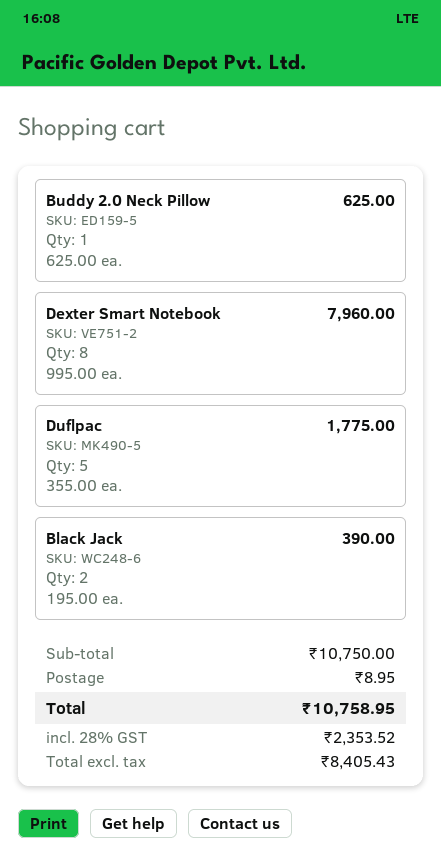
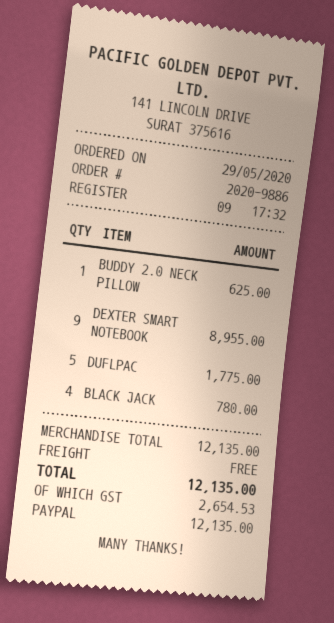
Dexter Smart Notebook: 8 for 7960.00 -> 9 for 8955.00
Black Jack: 2 for 390.00 -> 4 for 780.00
subtotal: 10750.00 -> 12135.00
shipping: 8.95 -> 0.00
tax: 2353.52 -> 2654.53
total: 10758.95 -> 12135.00

